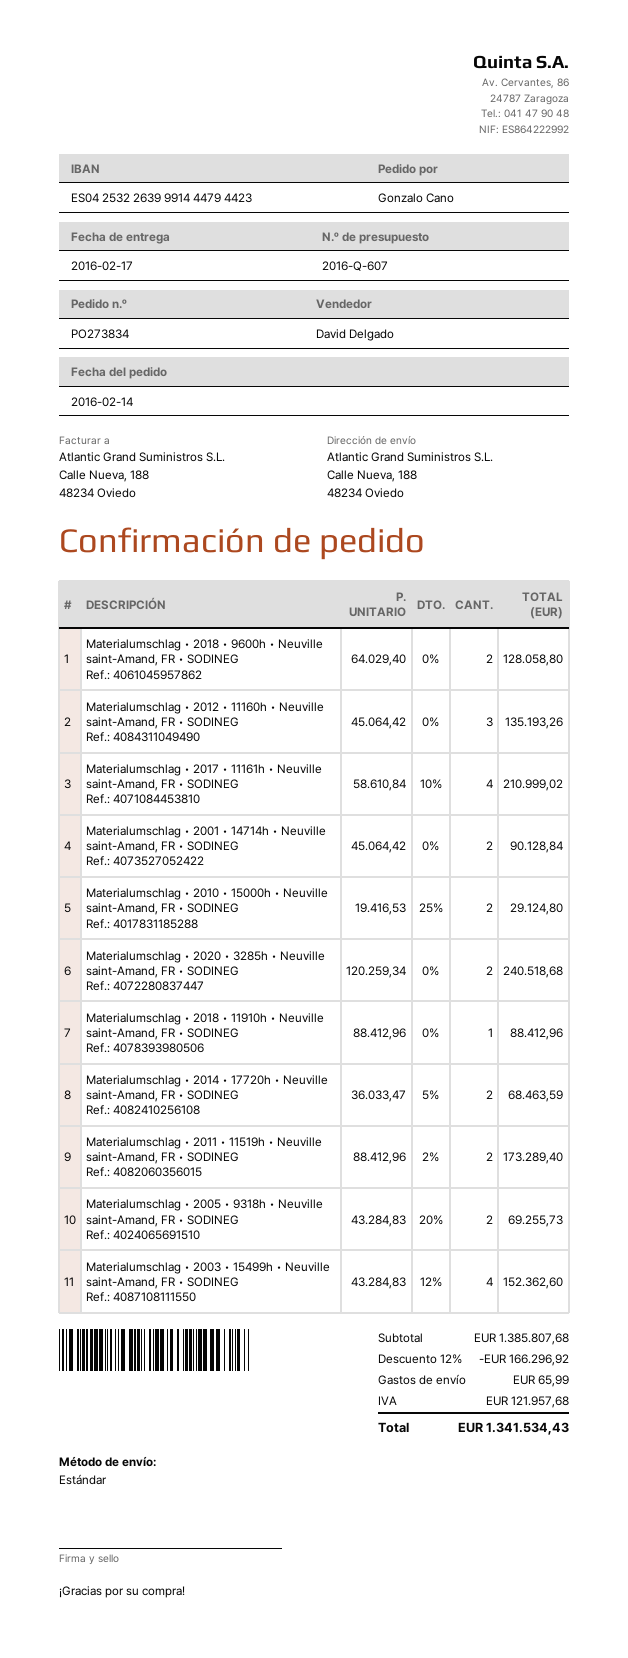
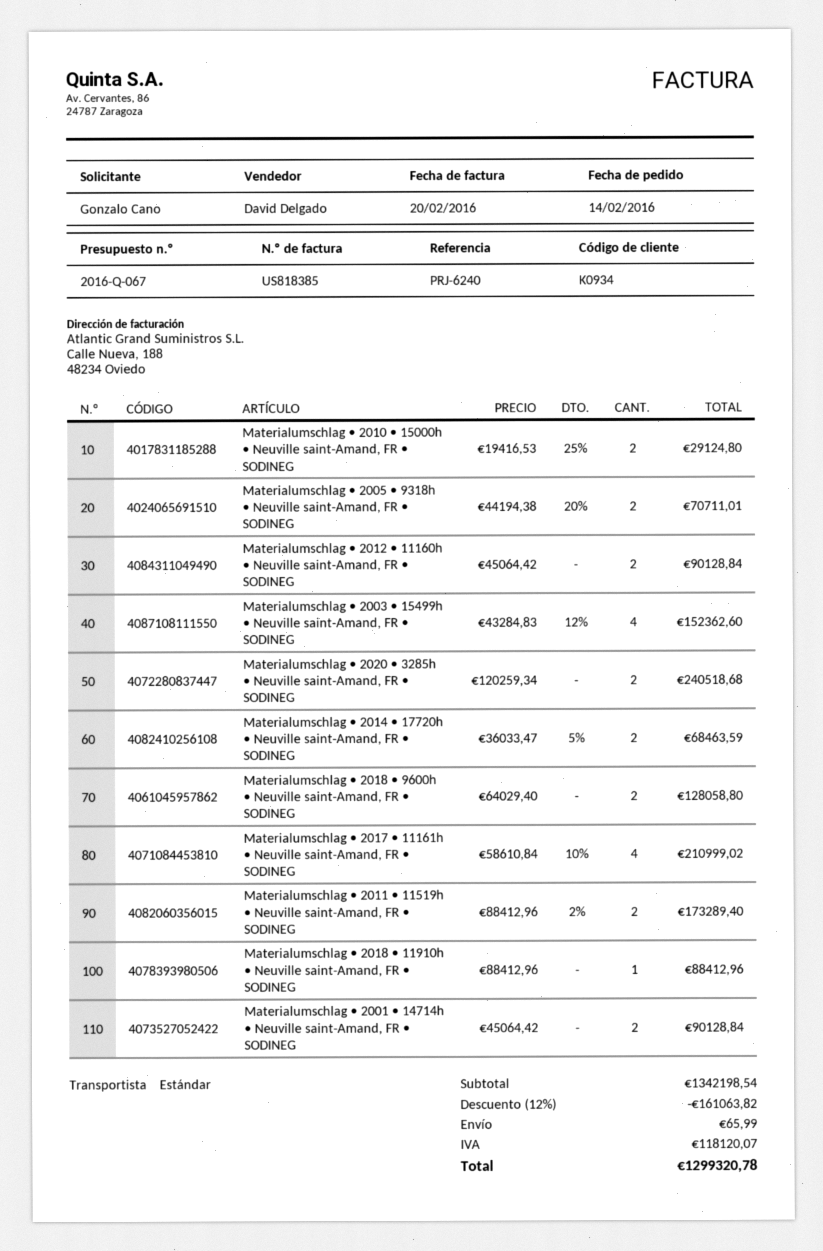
quote number: 2016-Q-607 -> 2016-Q-067
Materialumschlag • 2012 • 11160h • Neuville saint-Amand, FR • SODINEG: 3 x 45064.42 = 135193.26 -> 2 x 45064.42 = 90128.84
Materialumschlag • 2005 • 9318h • Neuville saint-Amand, FR • SODINEG: 2 x 43284.83 - 20% = 69255.73 -> 2 x 44194.38 - 20% = 70711.01
subtotal: 1385807.68 -> 1342198.54
discount: 12% = 166296.92 -> 12% = 161063.82
tax: 121957.68 -> 118120.07
total: 1341534.43 -> 1299320.78

